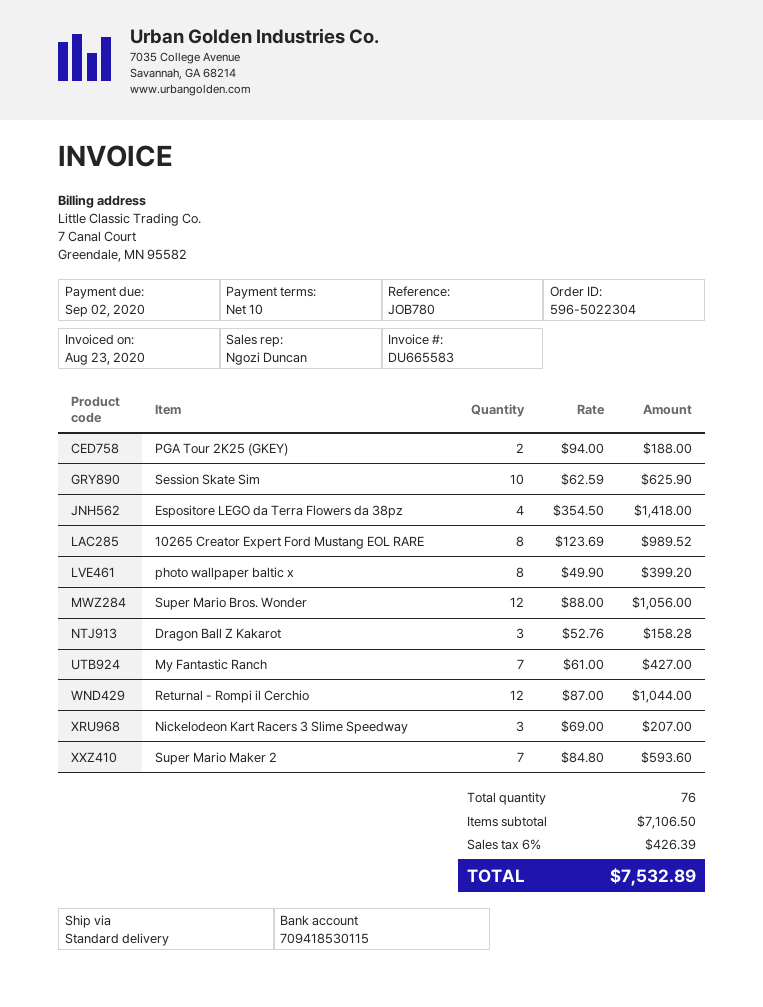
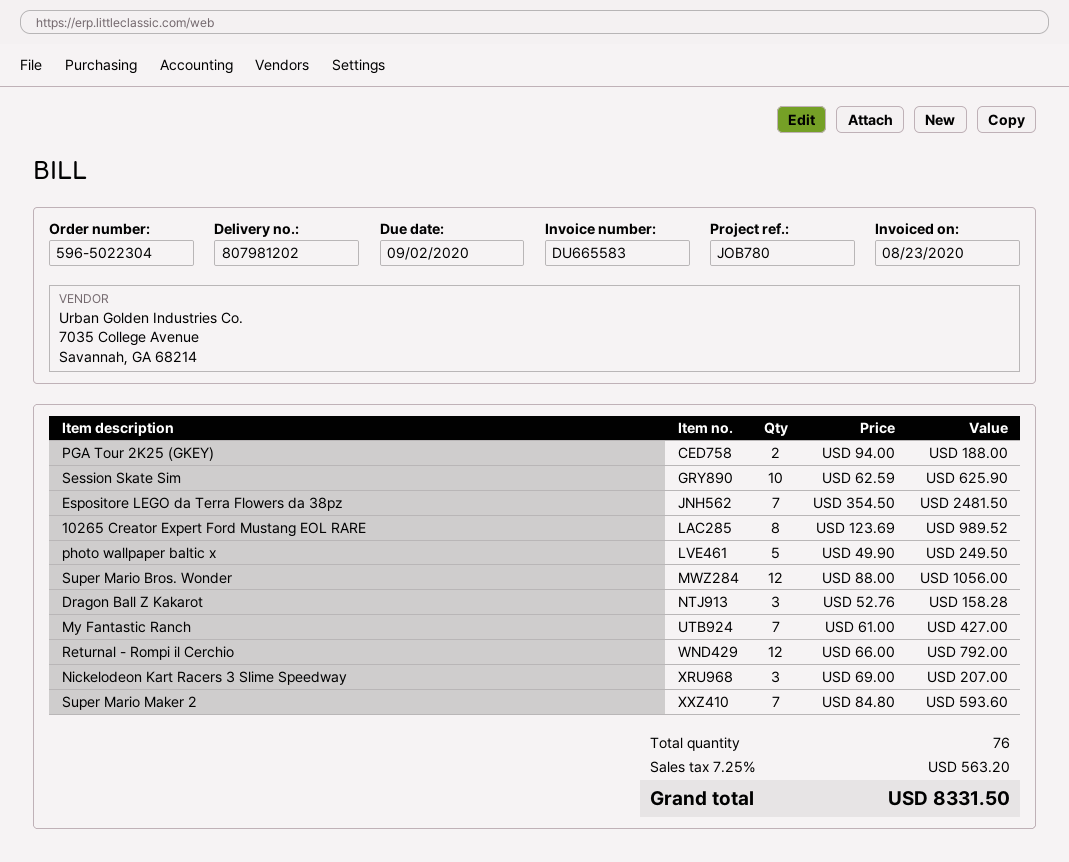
Espositore LEGO da Terra Flowers da 38pz: 4 x 354.50 = 1418.00 -> 7 x 354.50 = 2481.50
photo wallpaper baltic x: 8 x 49.90 = 399.20 -> 5 x 49.90 = 249.50
Returnal - Rompi il Cerchio: 12 x 87.00 = 1044.00 -> 12 x 66.00 = 792.00
tax: 6% = 426.39 -> 7.25% = 563.20
total: 7532.89 -> 8331.50

